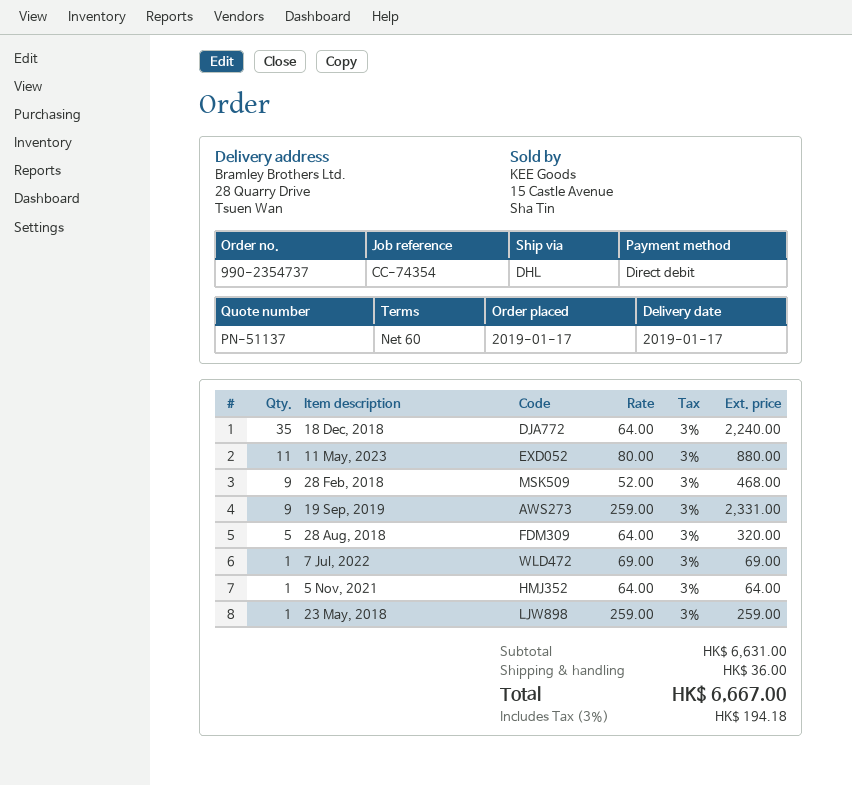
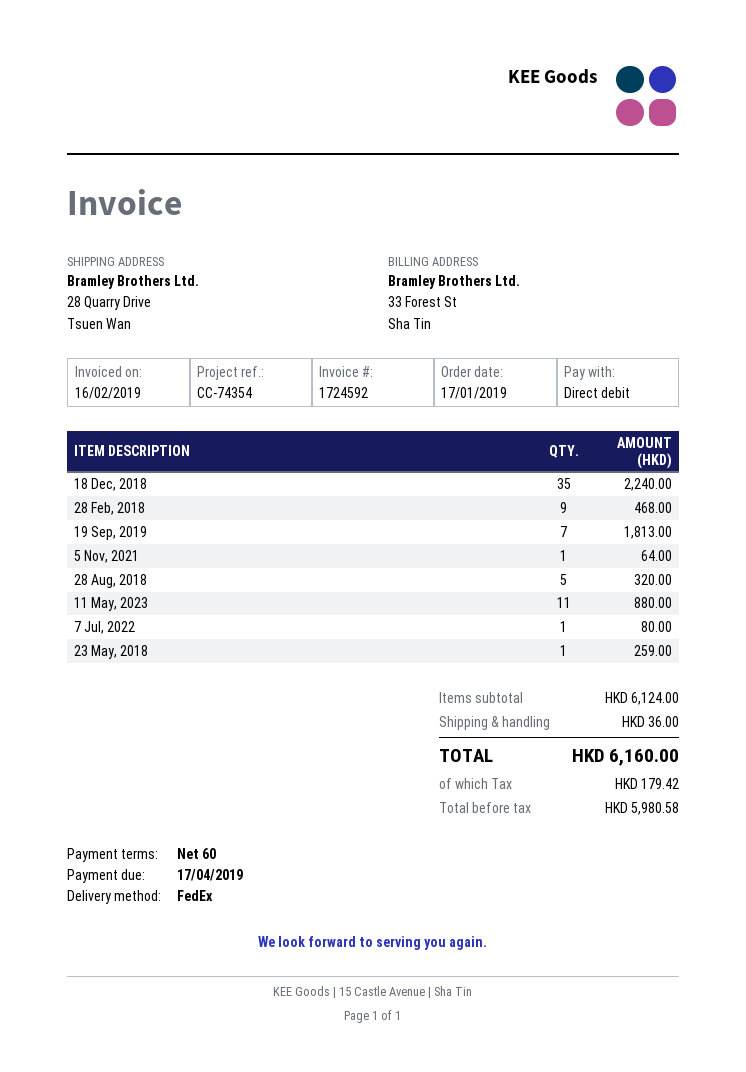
shipping method: DHL -> FedEx
19 Sep, 2019: 9 for 2331.00 -> 7 for 1813.00
7 Jul, 2022: 1 for 69.00 -> 1 for 80.00
subtotal: 6631.00 -> 6124.00
tax: 194.18 -> 179.42
total: 6667.00 -> 6160.00

